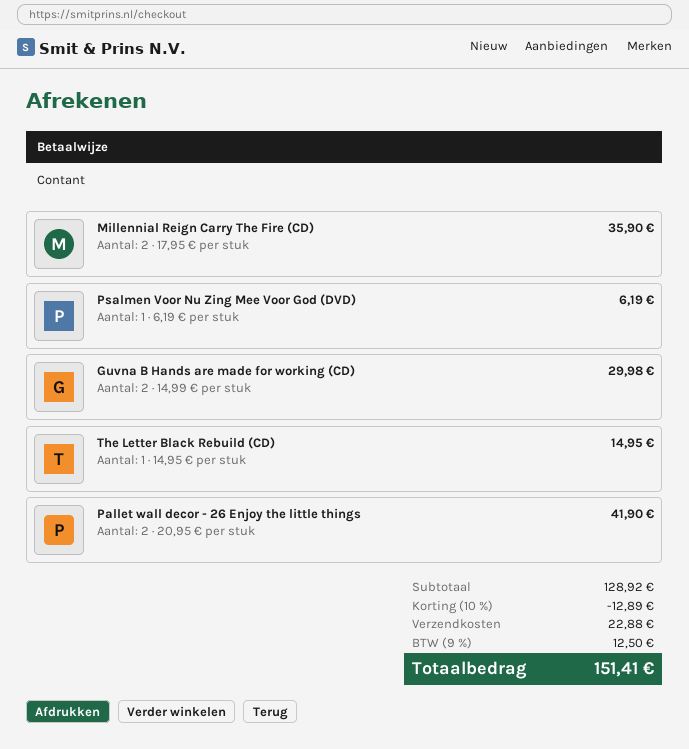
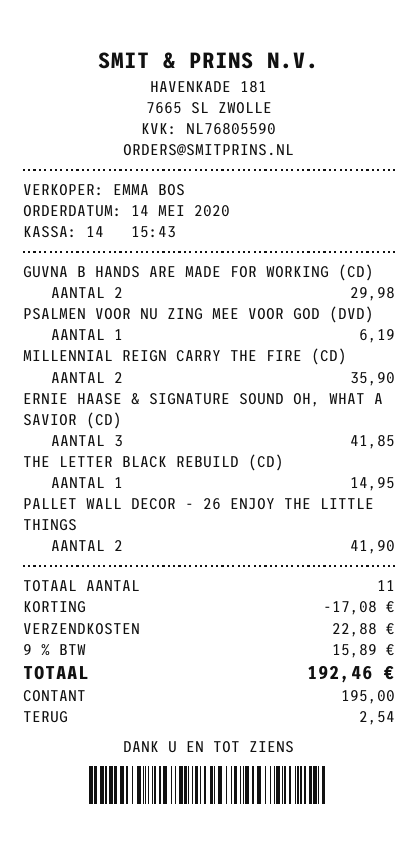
ERNIE HAASE & SIGNATURE SOUND OH, WHAT A SAVIOR (CD): none -> 3 for 41.85
discount: 12.89 -> 17.08
tax: 9% = 12.50 -> 9% = 15.89
total: 151.41 -> 192.46

